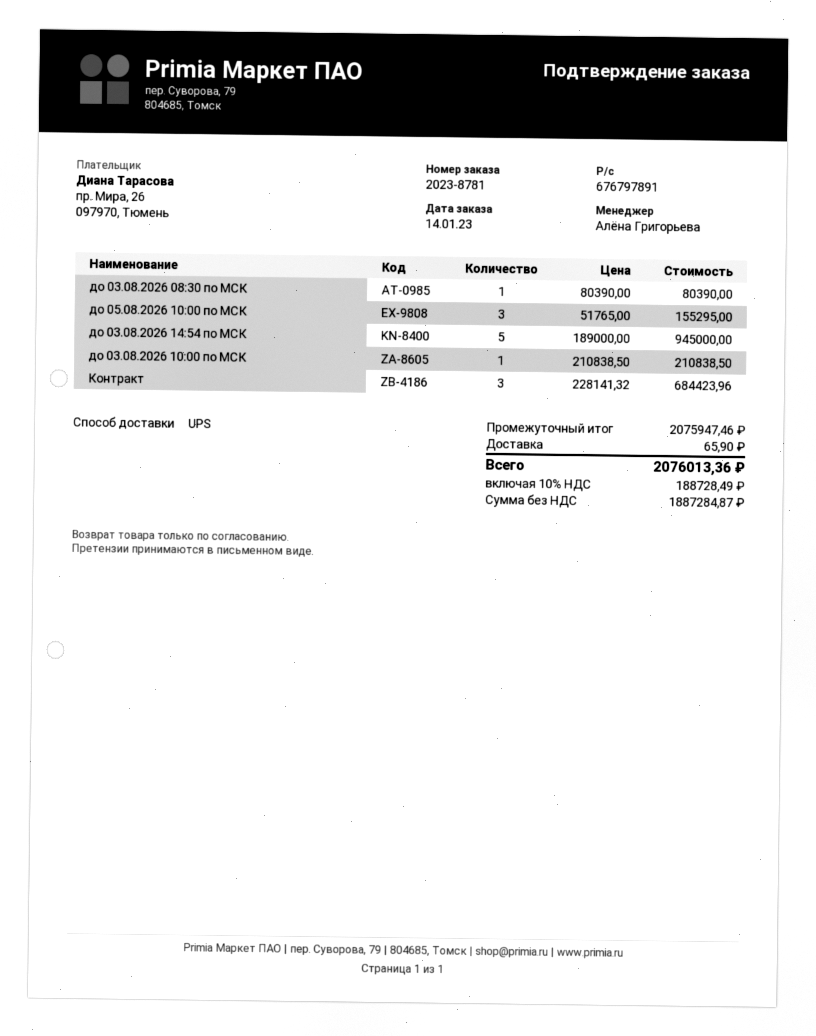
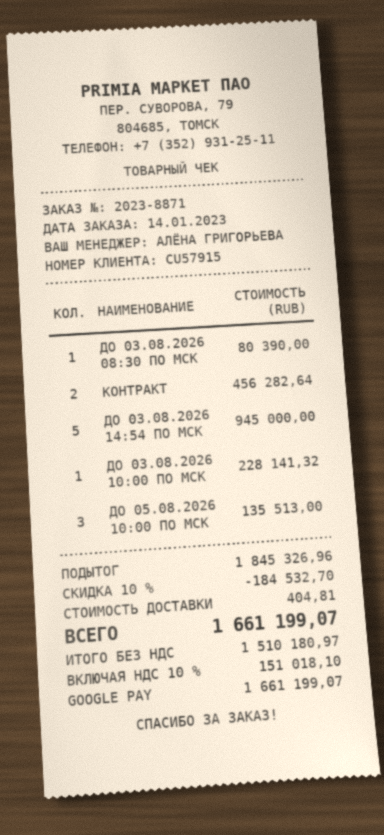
order number: 2023-8781 -> 2023-8871
до 05.08.2026 10:00 по МСК: 3 for 155295.00 -> 3 for 135513.00
до 03.08.2026 10:00 по МСК: 1 for 210838.50 -> 1 for 228141.32
Контракт: 3 for 684423.96 -> 2 for 456282.64
subtotal: 2075947.46 -> 1845326.96
discount: none -> 10% = 184532.70
shipping: 65.90 -> 404.81
net: 1887284.87 -> 1510180.97
tax: 10% = 188728.49 -> 10% = 151018.10
total: 2076013.36 -> 1661199.07

